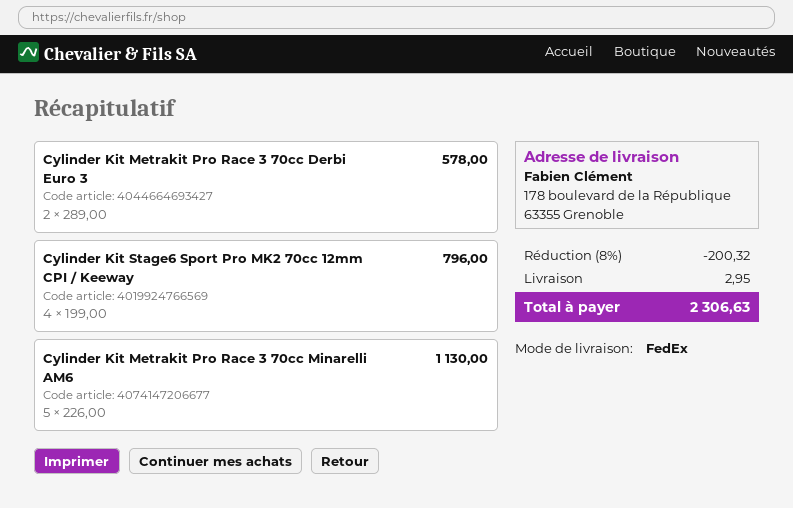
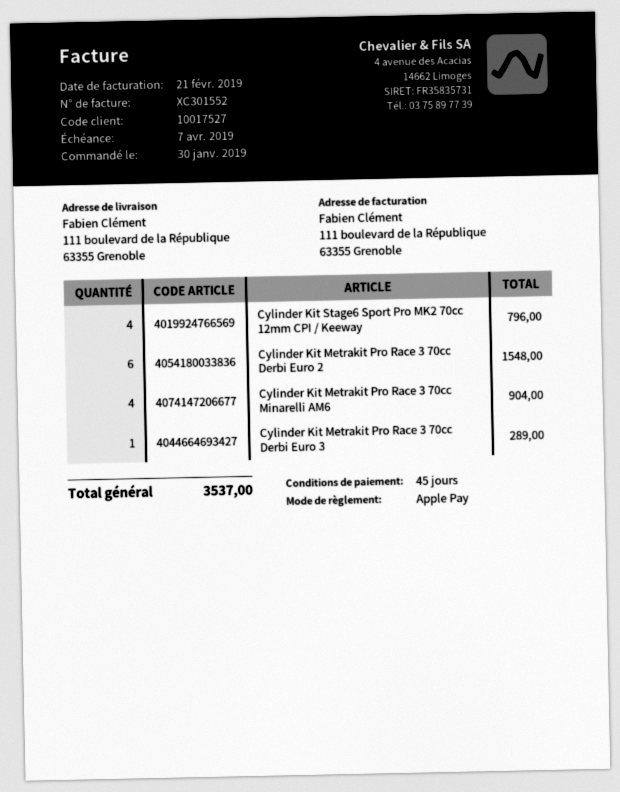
ship to: 178 boulevard de la République, 63355 Grenoble -> 111 boulevard de la République, 63355 Grenoble
Cylinder Kit Metrakit Pro Race 3 70cc Derbi Euro 3: 2 for 578.00 -> 1 for 289.00
Cylinder Kit Metrakit Pro Race 3 70cc Minarelli AM6: 5 for 1130.00 -> 4 for 904.00
Cylinder Kit Metrakit Pro Race 3 70cc Derbi Euro 2: none -> 6 for 1548.00
discount: 8% = 200.32 -> none
shipping: 2.95 -> none
total: 2306.63 -> 3537.00

